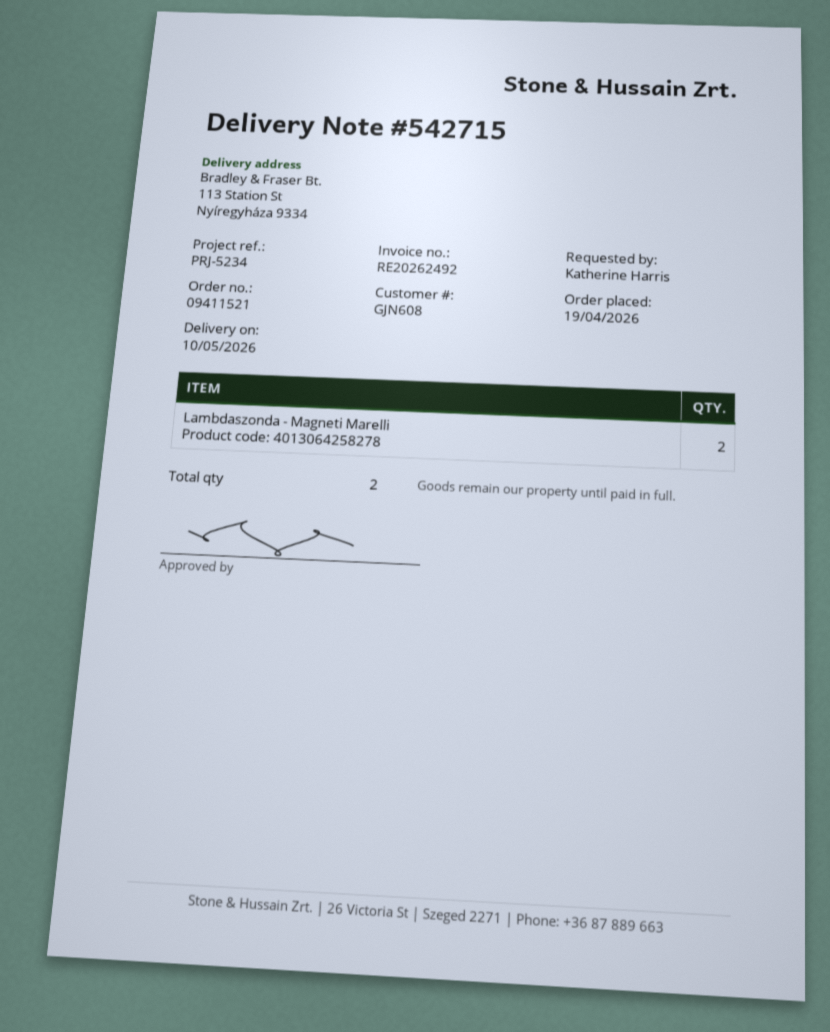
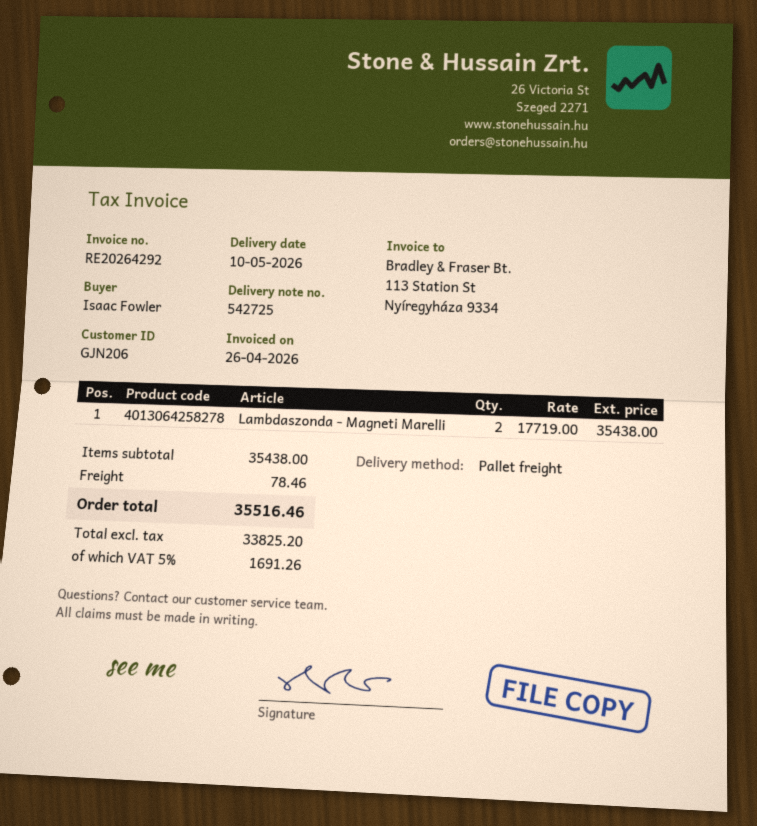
delivery note number: 542715 -> 542725
invoice number: RE20262492 -> RE20264292
customer number: GJN608 -> GJN206
ordered by: Katherine Harris -> Isaac Fowler

